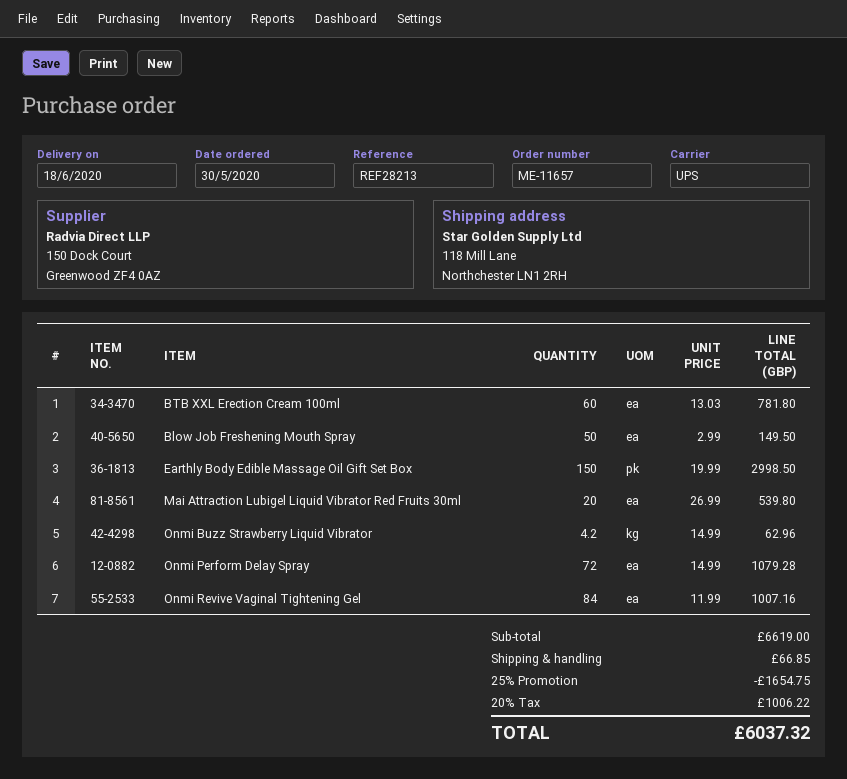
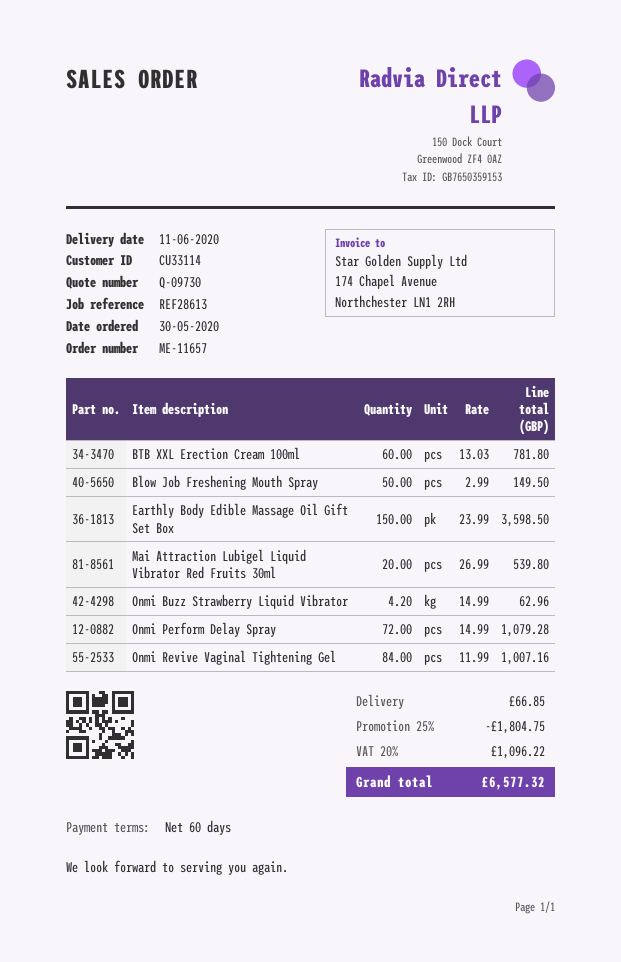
delivery date: 2020-06-18 -> 2020-06-11
reference: REF28213 -> REF28613
Earthly Body Edible Massage Oil Gift Set Box: 150 x 19.99 = 2998.50 -> 150 x 23.99 = 3598.50
discount: 25% = 1654.75 -> 25% = 1804.75
tax: 20% = 1006.22 -> 20% = 1096.22
total: 6037.32 -> 6577.32

